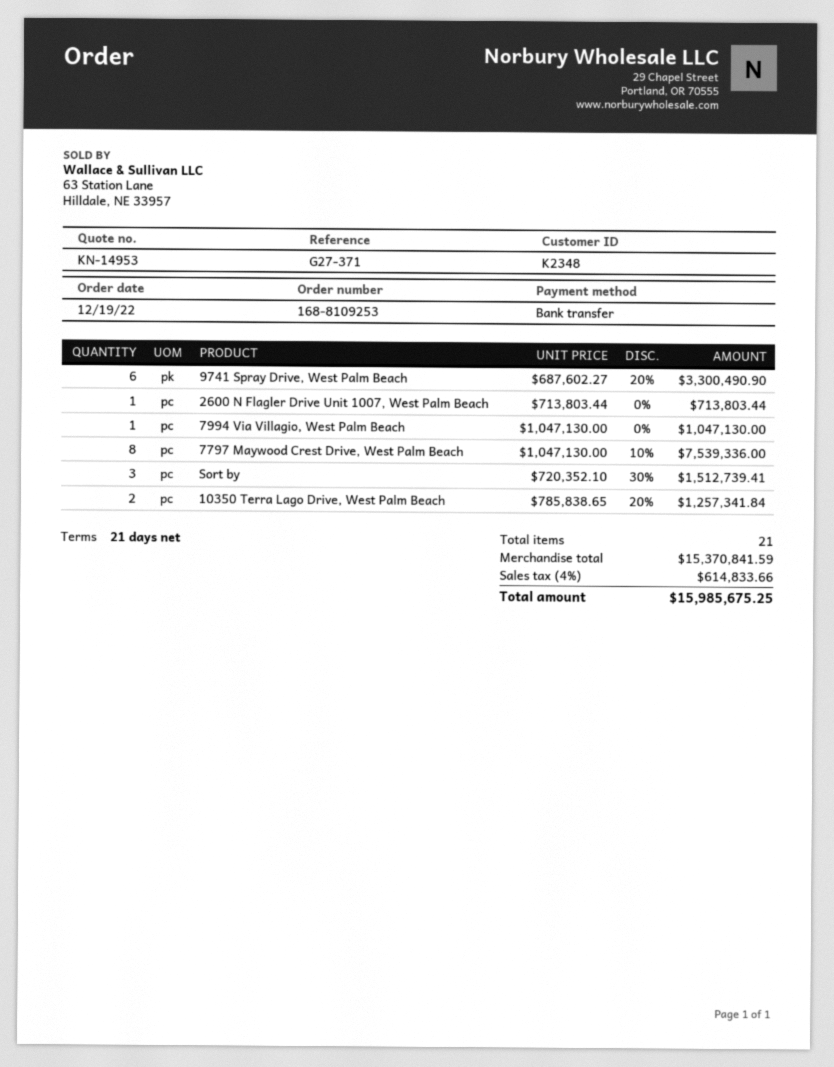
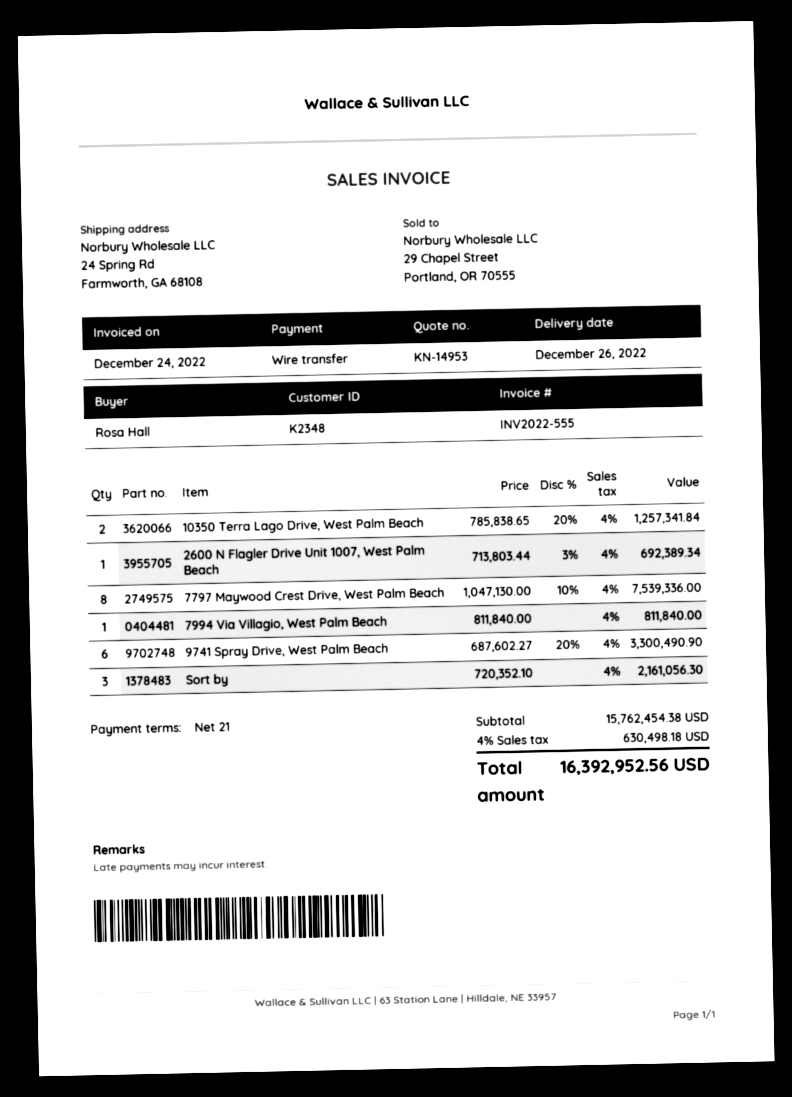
2600 N Flagler Drive Unit 1007, West Palm Beach: 1 x 713803.44 = 713803.44 -> 1 x 713803.44 - 3% = 692389.34
7994 Via Villagio, West Palm Beach: 1 x 1047130.00 = 1047130.00 -> 1 x 811840.00 = 811840.00
Sort by: 3 x 720352.10 - 30% = 1512739.41 -> 3 x 720352.10 = 2161056.30
subtotal: 15370841.59 -> 15762454.38
tax: 4% = 614833.66 -> 4% = 630498.18
total: 15985675.25 -> 16392952.56

